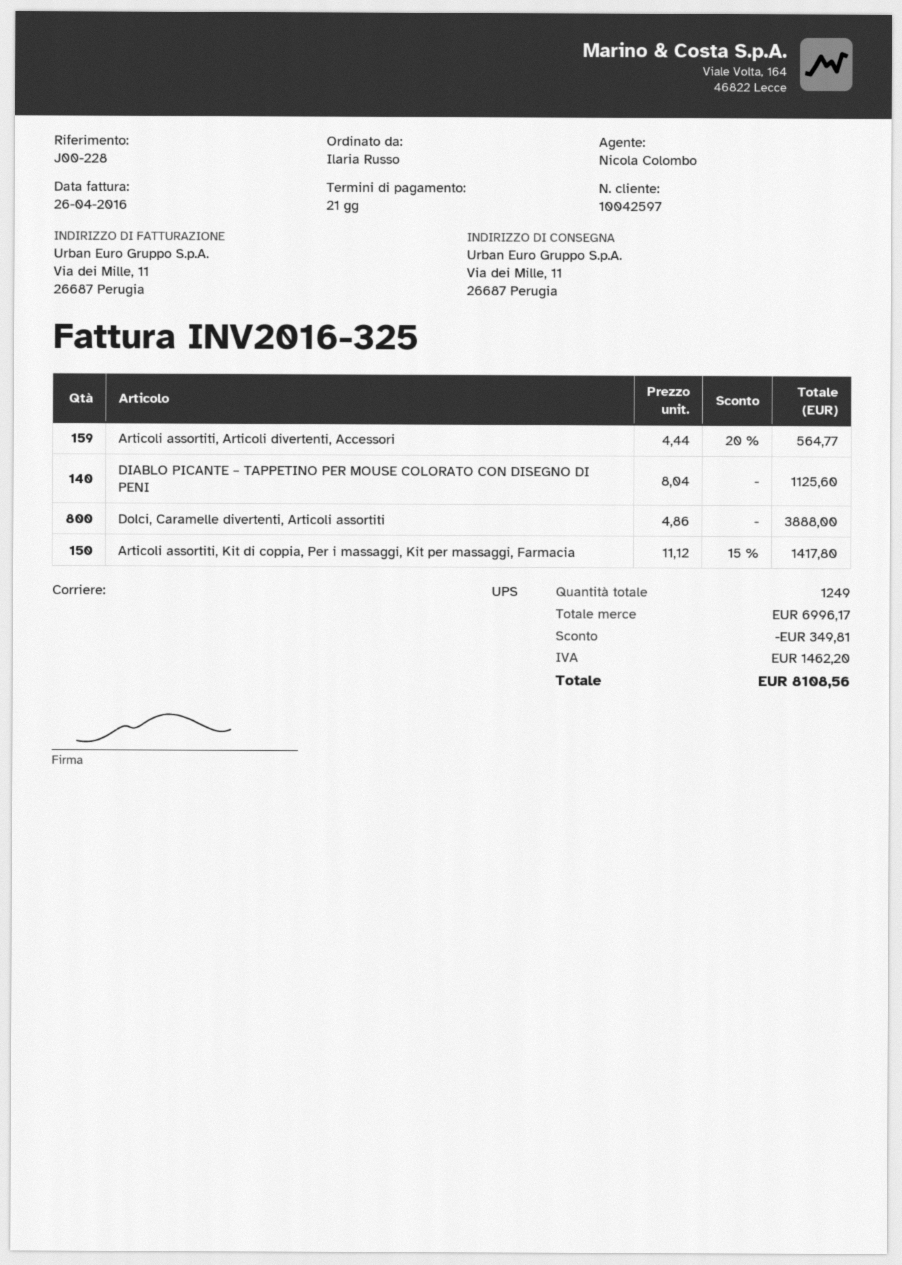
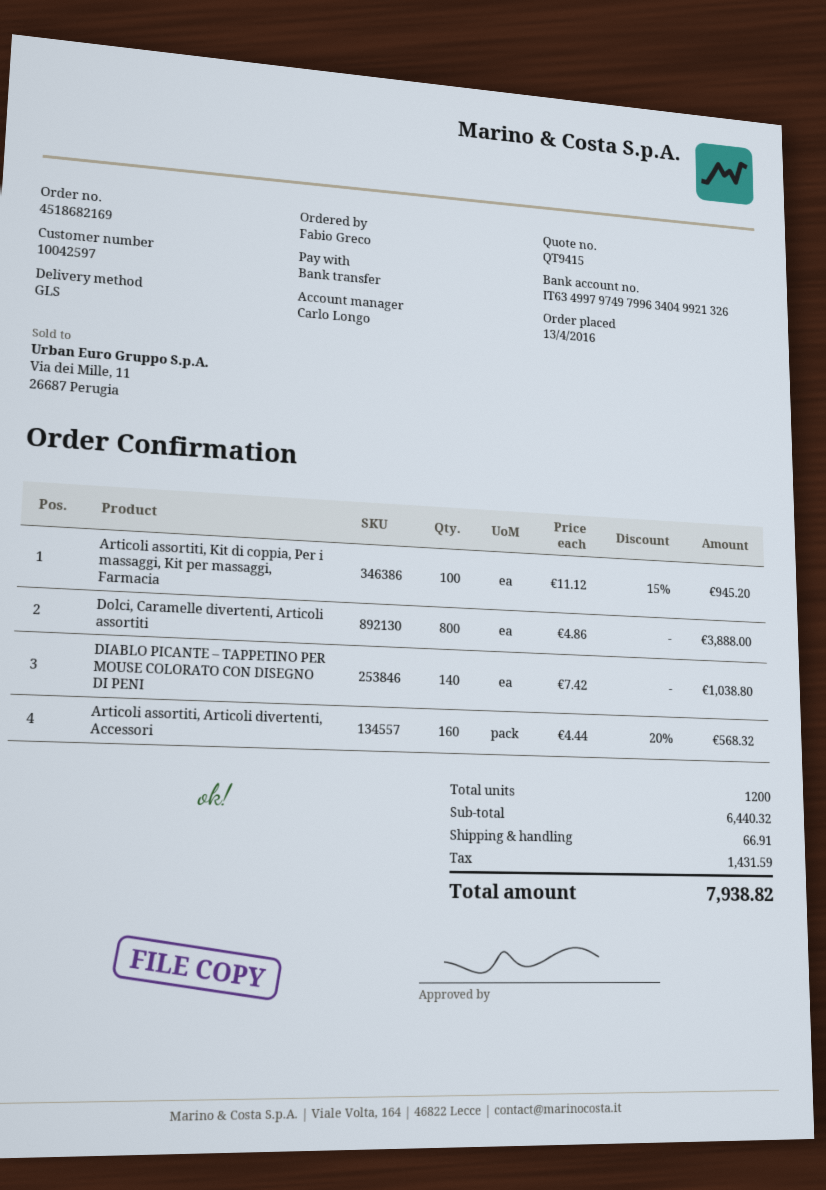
ordered by: Ilaria Russo -> Fabio Greco
sales rep: Nicola Colombo -> Carlo Longo
shipping method: UPS -> GLS
Articoli assortiti, Articoli divertenti, Accessori: 159 x 4.44 - 20% = 564.77 -> 160 x 4.44 - 20% = 568.32
DIABLO PICANTE – TAPPETINO PER MOUSE COLORATO CON DISEGNO DI PENI: 140 x 8.04 = 1125.60 -> 140 x 7.42 = 1038.80
Articoli assortiti, Kit di coppia, Per i massaggi, Kit per massaggi, Farmacia: 150 x 11.12 - 15% = 1417.80 -> 100 x 11.12 - 15% = 945.20
total quantity: 1249 -> 1200
subtotal: 6996.17 -> 6440.32
discount: 349.81 -> none
shipping: none -> 66.91
tax: 1462.20 -> 1431.59
total: 8108.56 -> 7938.82

